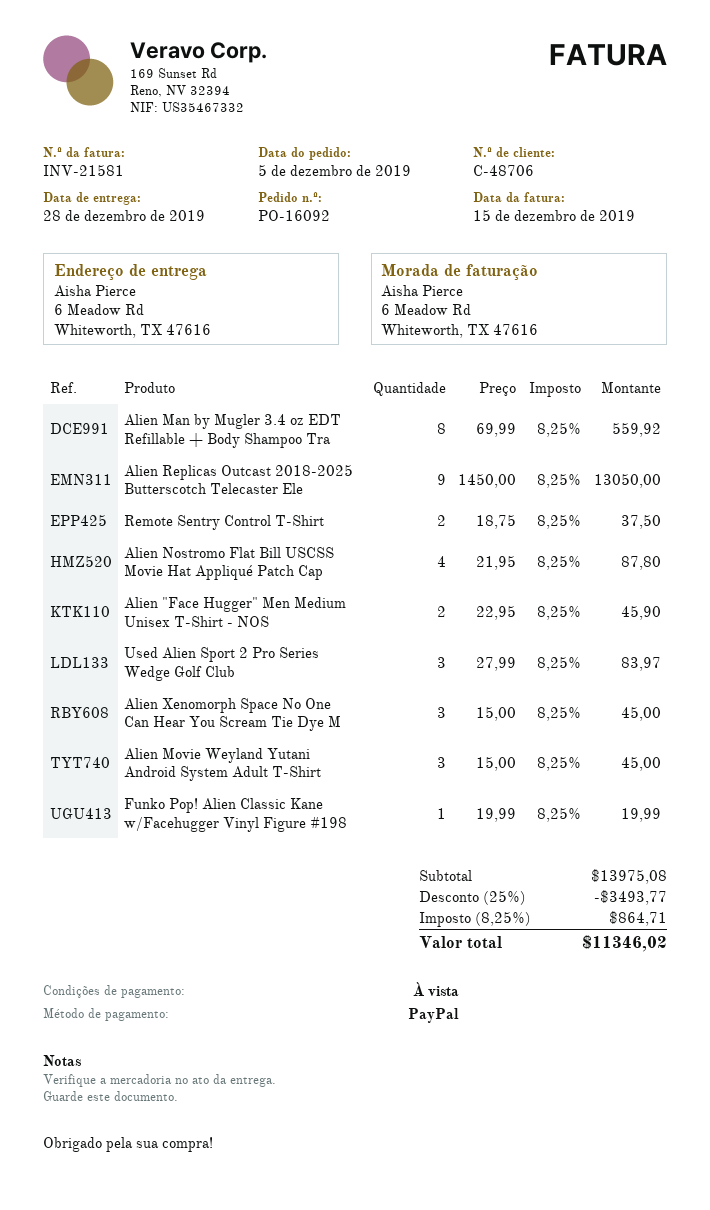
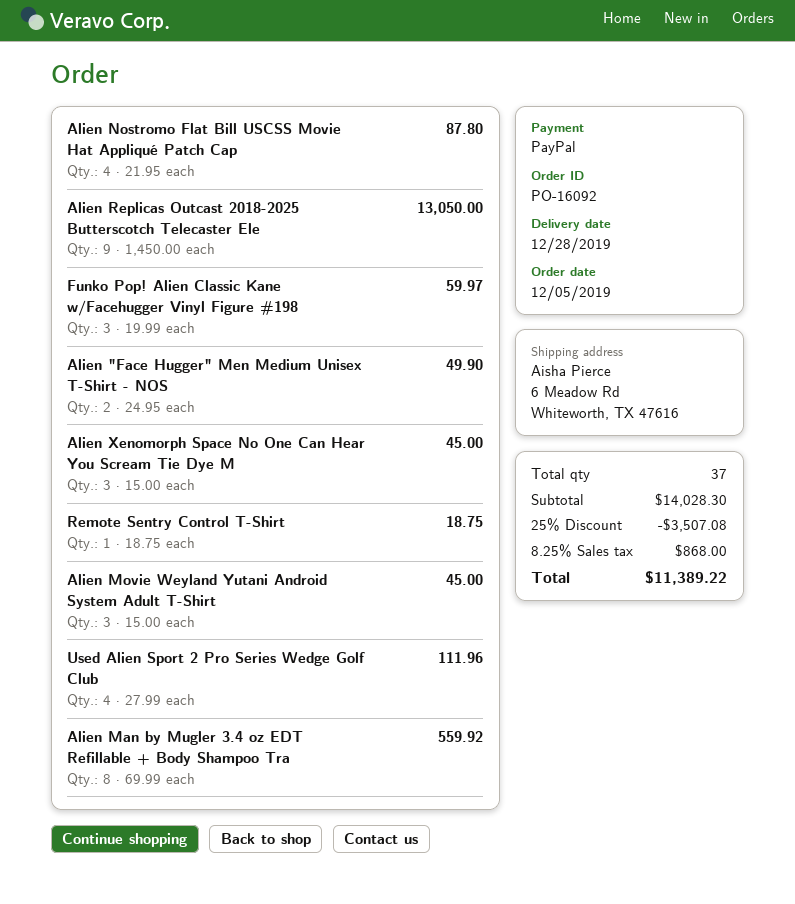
Remote Sentry Control T-Shirt: 2 x 18.75 = 37.50 -> 1 x 18.75 = 18.75
Alien "Face Hugger" Men Medium Unisex T-Shirt - NOS: 2 x 22.95 = 45.90 -> 2 x 24.95 = 49.90
Used Alien Sport 2 Pro Series Wedge Golf Club: 3 x 27.99 = 83.97 -> 4 x 27.99 = 111.96
Funko Pop! Alien Classic Kane w/Facehugger Vinyl Figure #198: 1 x 19.99 = 19.99 -> 3 x 19.99 = 59.97
subtotal: 13975.08 -> 14028.30
discount: 25% = 3493.77 -> 25% = 3507.08
tax: 8.25% = 864.71 -> 8.25% = 868.00
total: 11346.02 -> 11389.22

